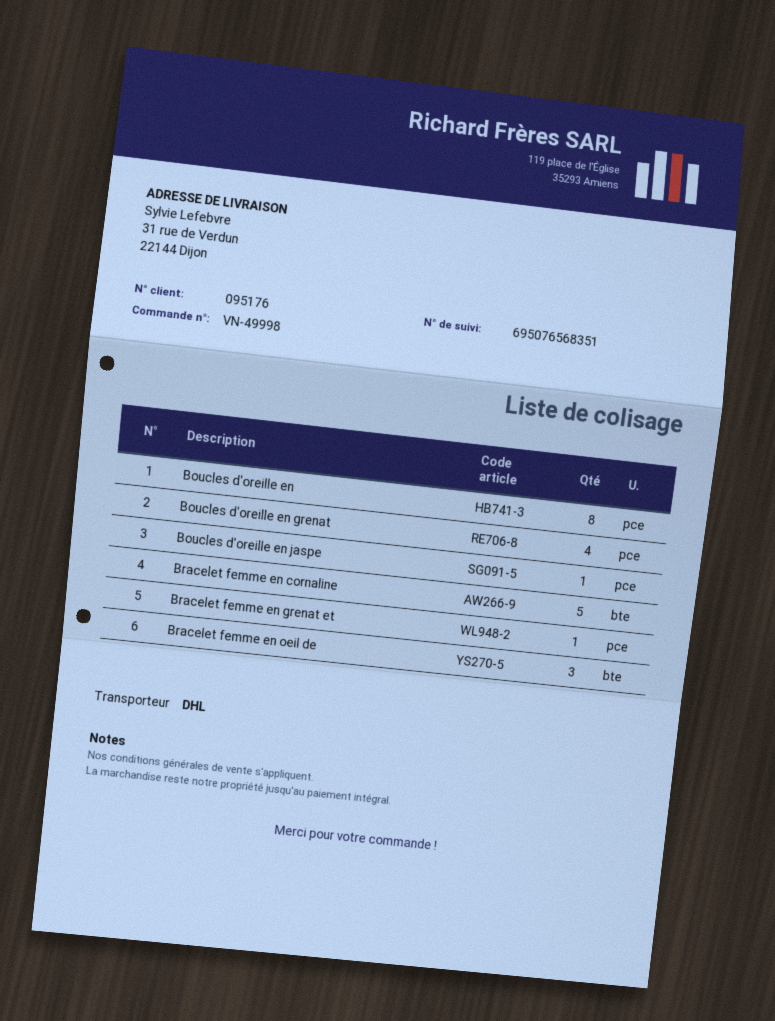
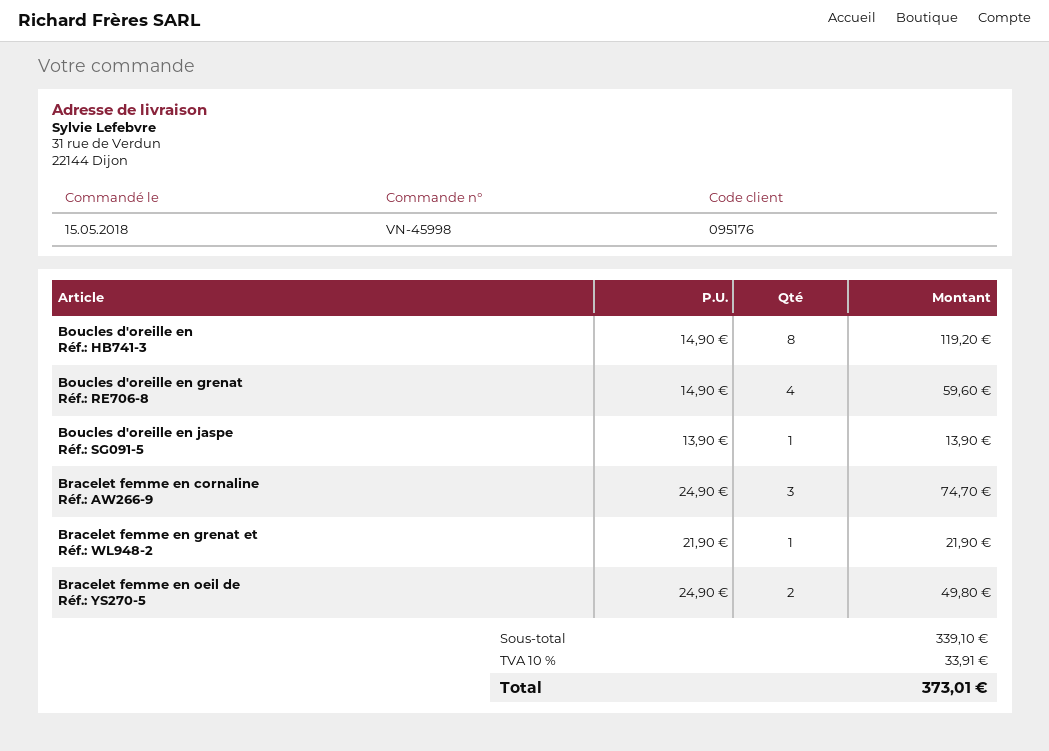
order number: VN-49998 -> VN-45998
Bracelet femme en cornaline: 5 -> 3
Bracelet femme en oeil de: 3 -> 2

